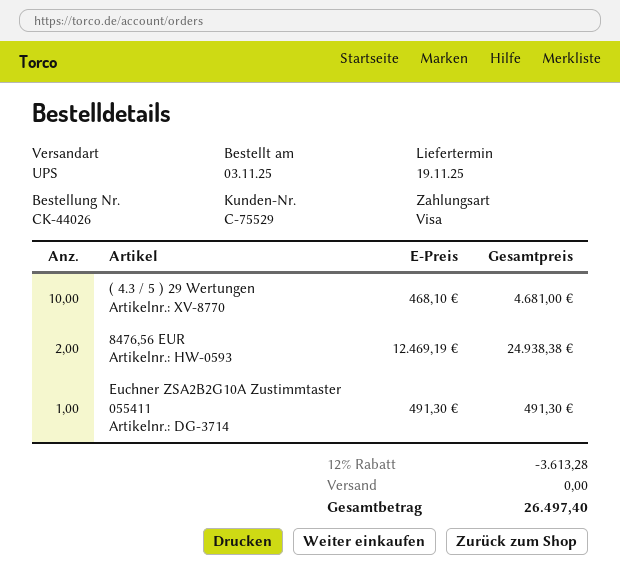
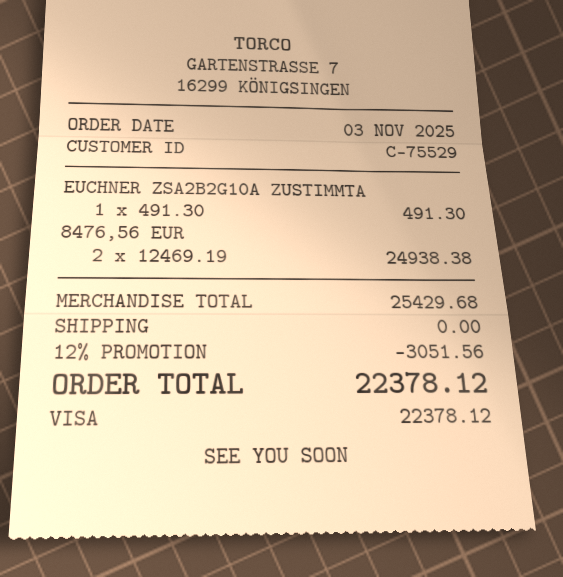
( 4.3 / 5 ) 29 Wertungen: 10 x 468.10 = 4681.00 -> none
discount: 12% = 3613.28 -> 12% = 3051.56
total: 26497.40 -> 22378.12

